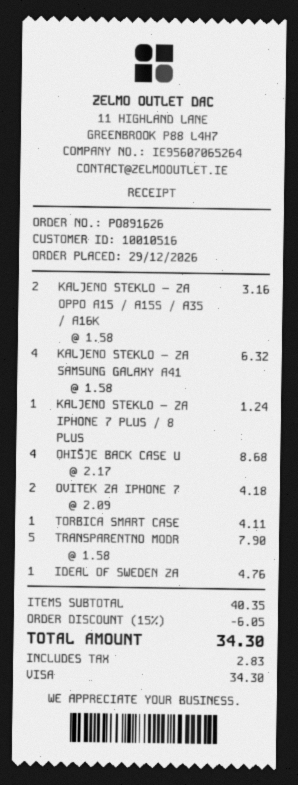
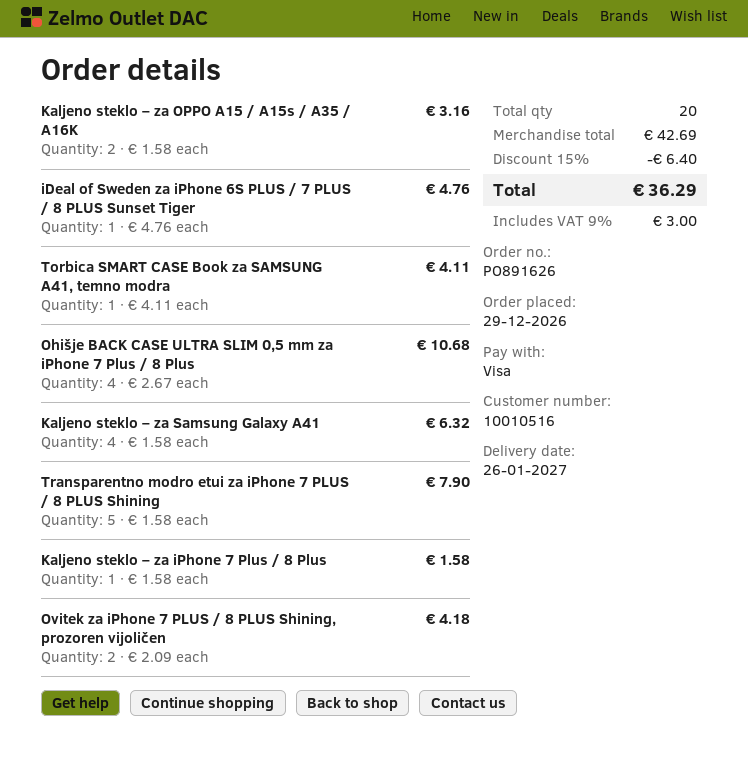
KALJENO STEKLO – ZA IPHONE 7 PLUS / 8 PLUS: 1 x 1.24 = 1.24 -> 1 x 1.58 = 1.58
OHIŠJE BACK CASE U: 4 x 2.17 = 8.68 -> 4 x 2.67 = 10.68
subtotal: 40.35 -> 42.69
discount: 15% = 6.05 -> 15% = 6.40
tax: 2.83 -> 3.00
total: 34.30 -> 36.29

